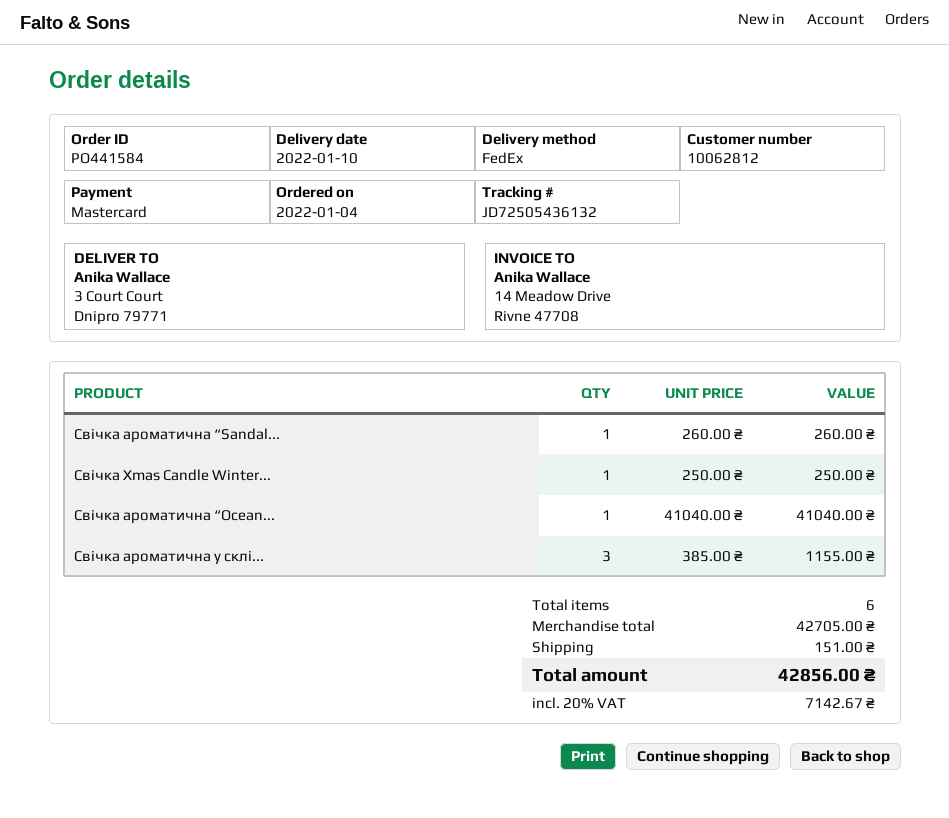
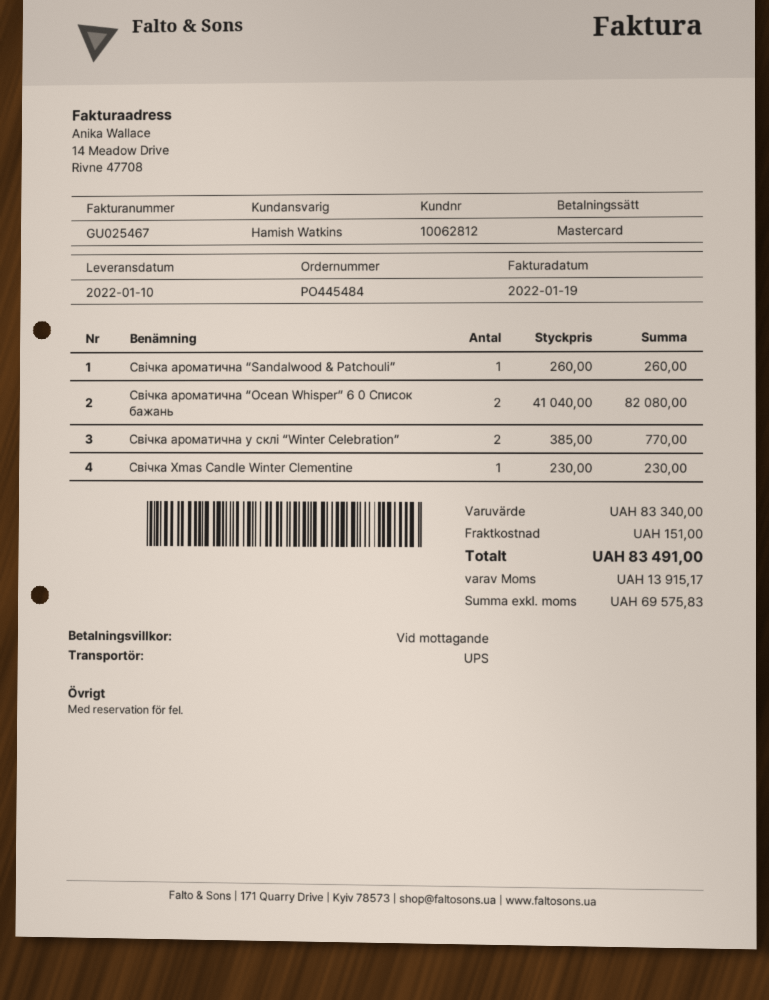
order number: PO441584 -> PO445484
shipping method: FedEx -> UPS
Свічка Xmas Candle Winter...: 1 x 250.00 = 250.00 -> 1 x 230.00 = 230.00
Свічка ароматична “Ocean...: 1 x 41040.00 = 41040.00 -> 2 x 41040.00 = 82080.00
Свічка ароматична у склі...: 3 x 385.00 = 1155.00 -> 2 x 385.00 = 770.00
subtotal: 42705.00 -> 83340.00
tax: 7142.67 -> 13915.17
total: 42856.00 -> 83491.00

